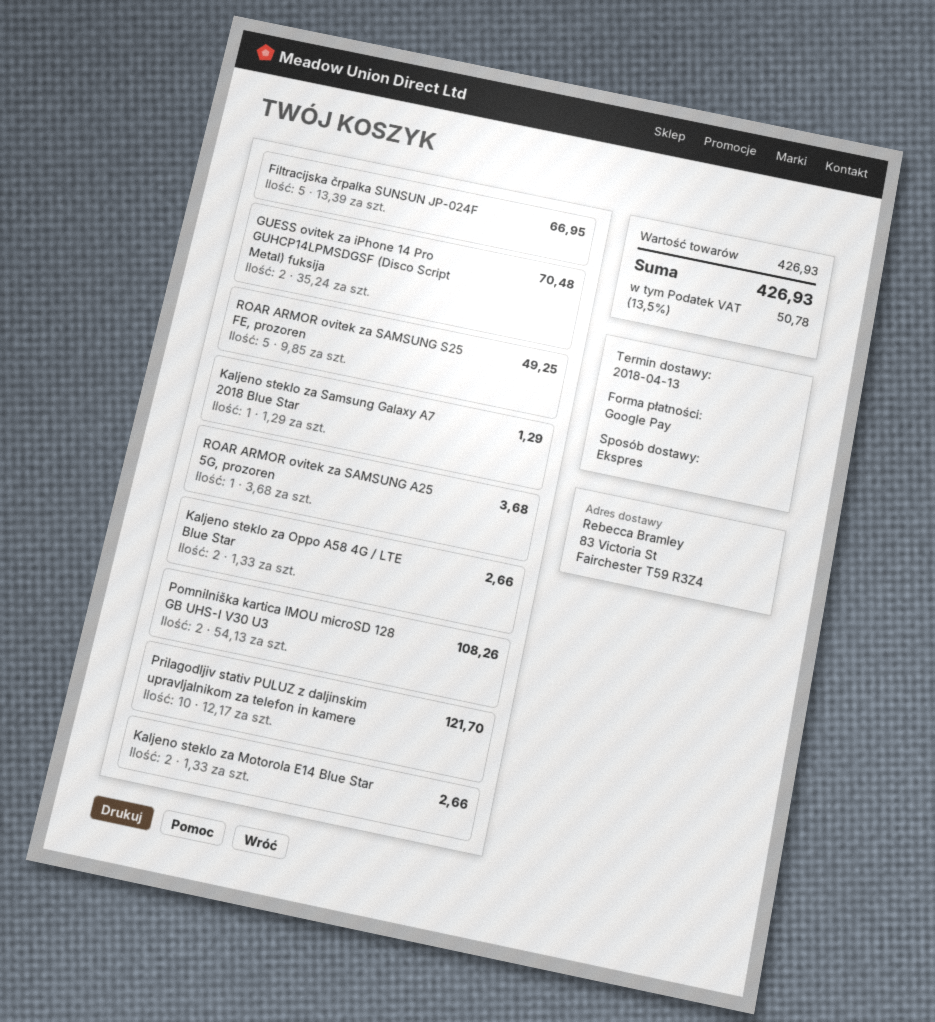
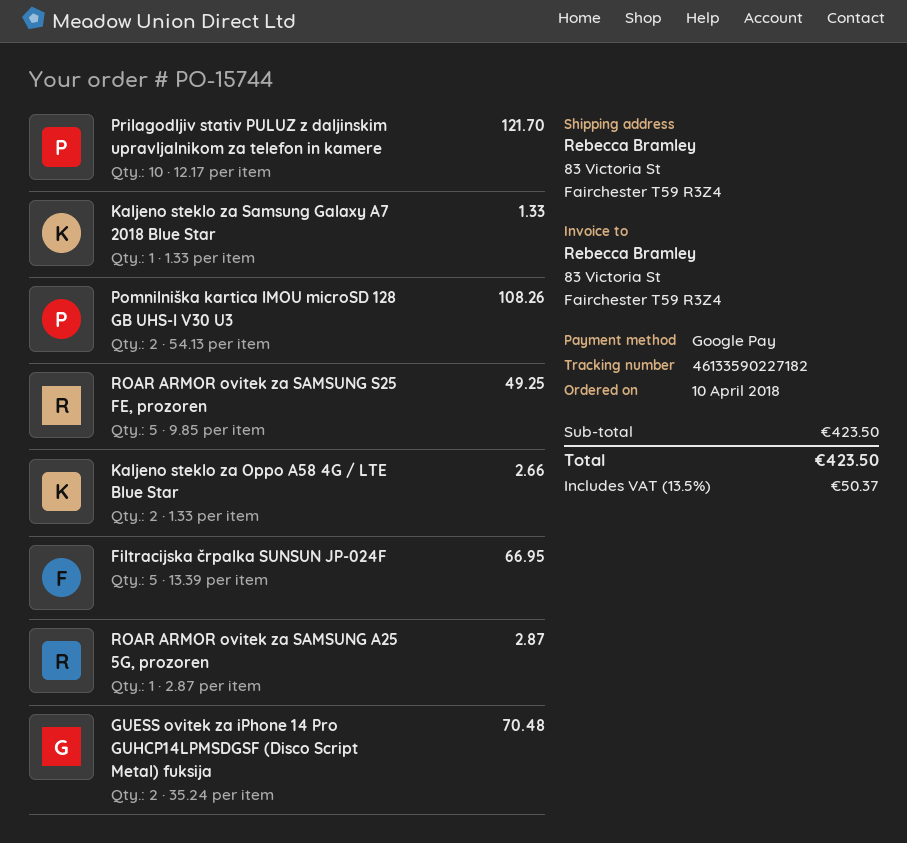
Kaljeno steklo za Samsung Galaxy A7 2018 Blue Star: 1 x 1.29 = 1.29 -> 1 x 1.33 = 1.33
ROAR ARMOR ovitek za SAMSUNG A25 5G, prozoren: 1 x 3.68 = 3.68 -> 1 x 2.87 = 2.87
Kaljeno steklo za Motorola E14 Blue Star: 2 x 1.33 = 2.66 -> none
subtotal: 426.93 -> 423.50
tax: 13.5% = 50.78 -> 13.5% = 50.37
total: 426.93 -> 423.50

